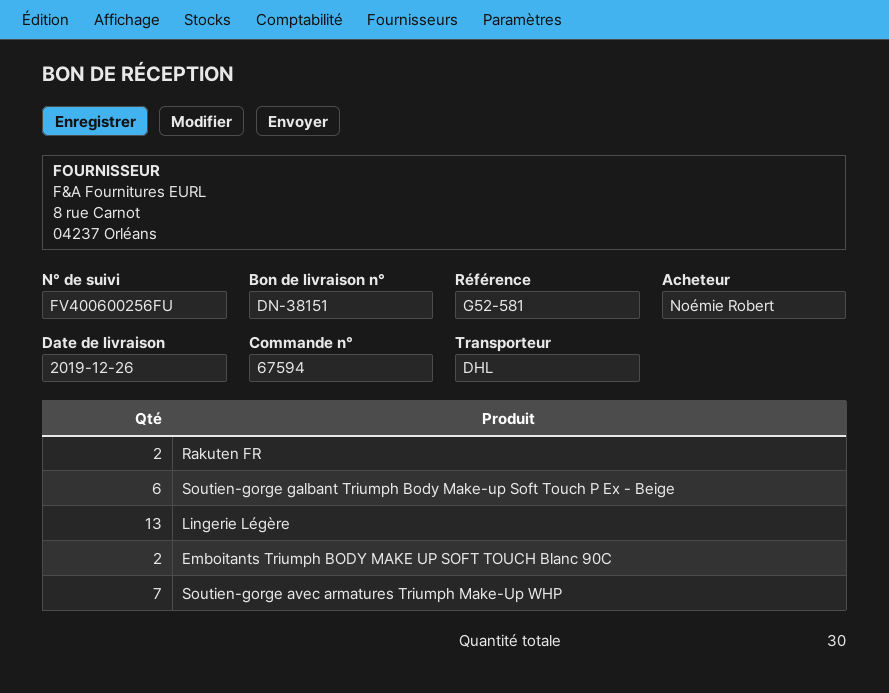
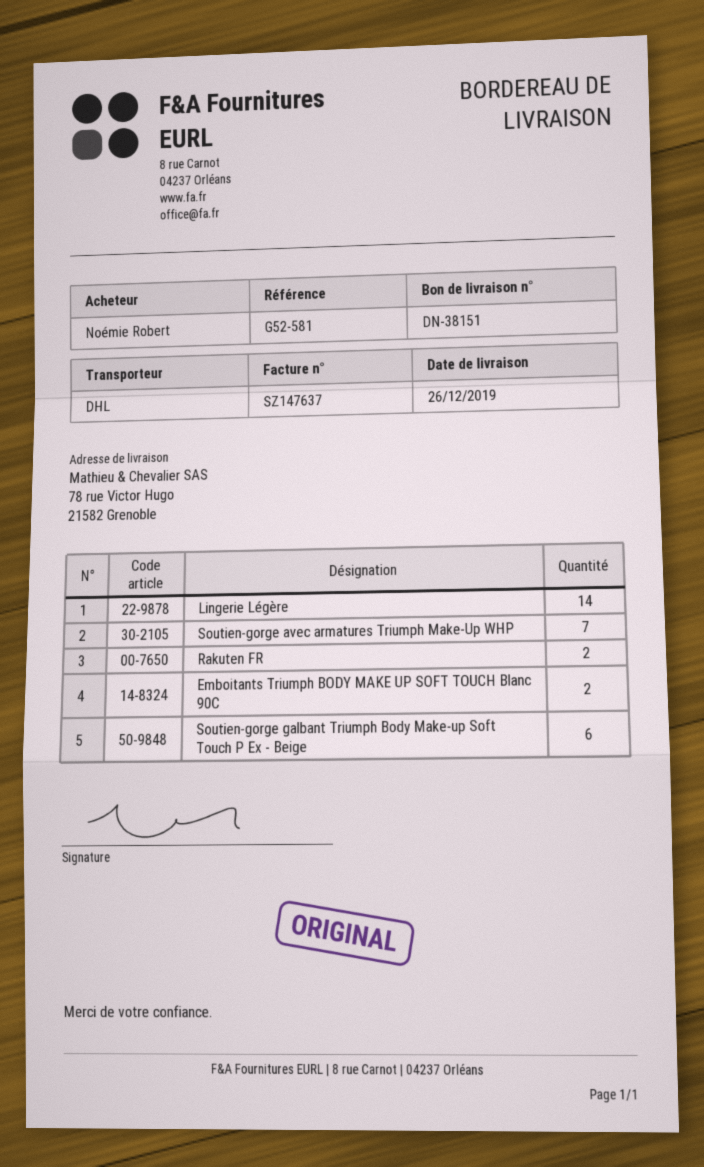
Lingerie Légère: 13 -> 14

